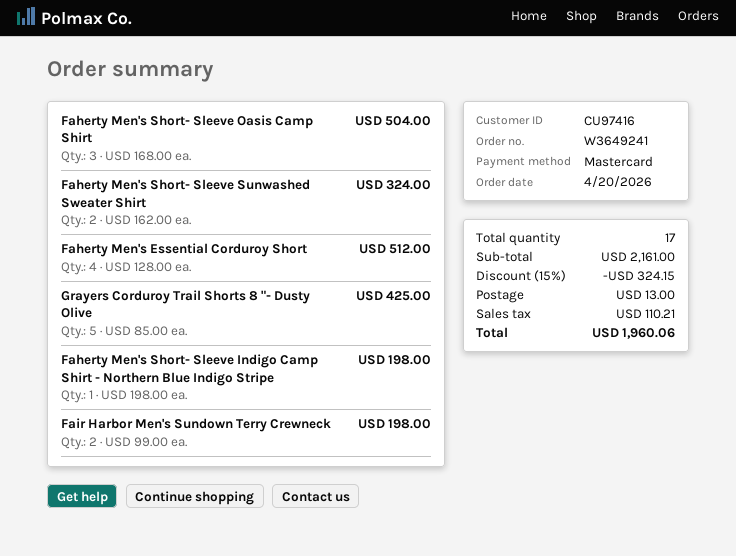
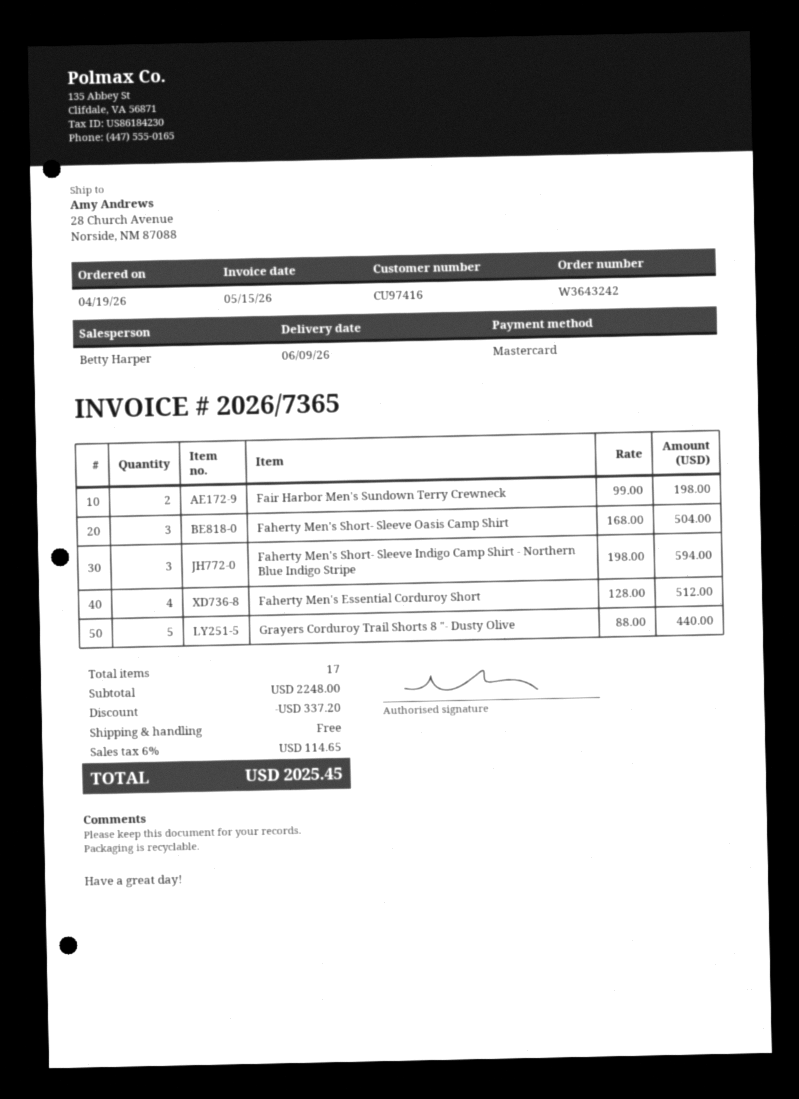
order number: W3649241 -> W3643242
order date: 2026-04-20 -> 2026-04-19
Faherty Men's Short- Sleeve Sunwashed Sweater Shirt: 2 x 162.00 = 324.00 -> none
Grayers Corduroy Trail Shorts 8 "- Dusty Olive: 5 x 85.00 = 425.00 -> 5 x 88.00 = 440.00
Faherty Men's Short- Sleeve Indigo Camp Shirt - Northern Blue Indigo Stripe: 1 x 198.00 = 198.00 -> 3 x 198.00 = 594.00
subtotal: 2161.00 -> 2248.00
discount: 324.15 -> 337.20
shipping: 13.00 -> 0.00
tax: 110.21 -> 114.65
total: 1960.06 -> 2025.45

